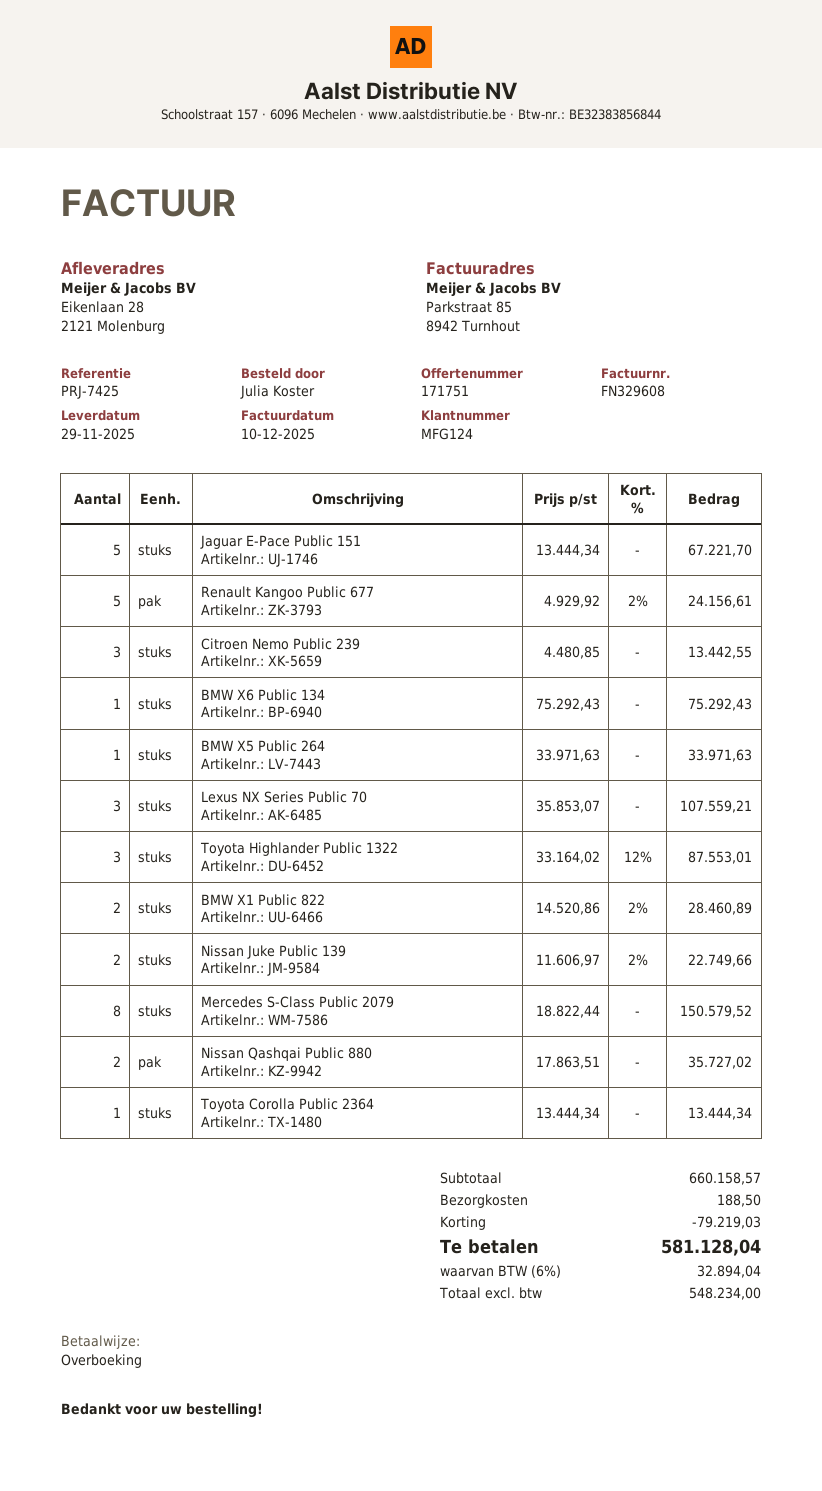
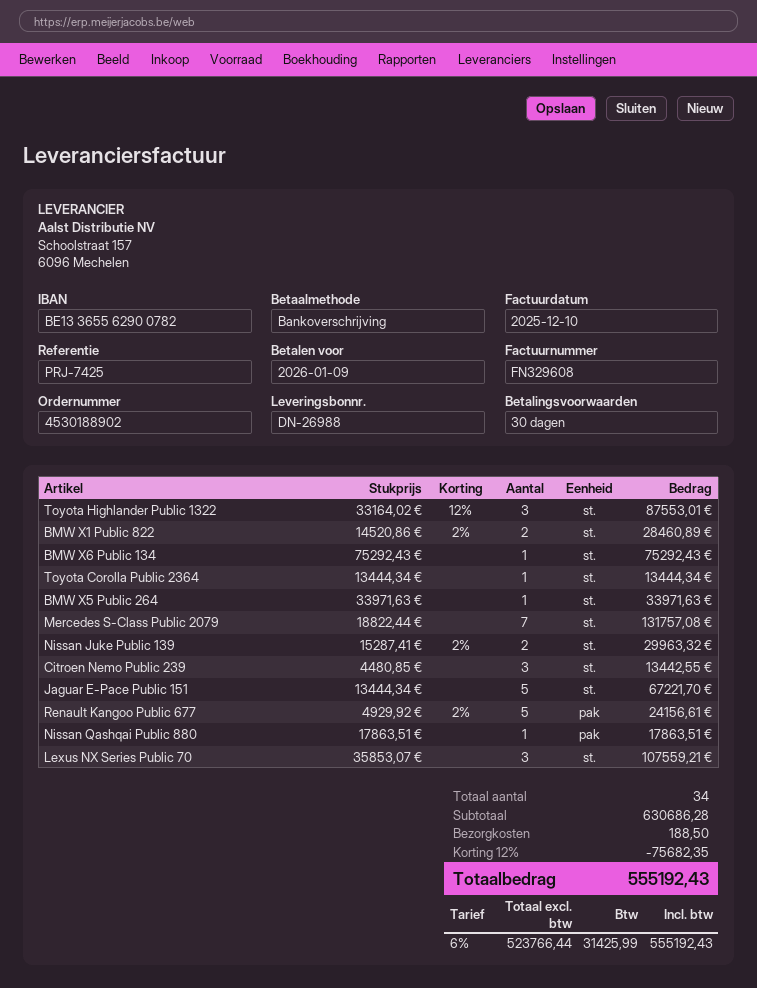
Nissan Juke Public 139: 2 x 11606.97 - 2% = 22749.66 -> 2 x 15287.41 - 2% = 29963.32
Mercedes S-Class Public 2079: 8 x 18822.44 = 150579.52 -> 7 x 18822.44 = 131757.08
Nissan Qashqai Public 880: 2 x 17863.51 = 35727.02 -> 1 x 17863.51 = 17863.51
subtotal: 660158.57 -> 630686.28
discount: 79219.03 -> 75682.35
net: 548234.00 -> 523766.44
tax: 6% = 32894.04 -> 6% = 31425.99
total: 581128.04 -> 555192.43

